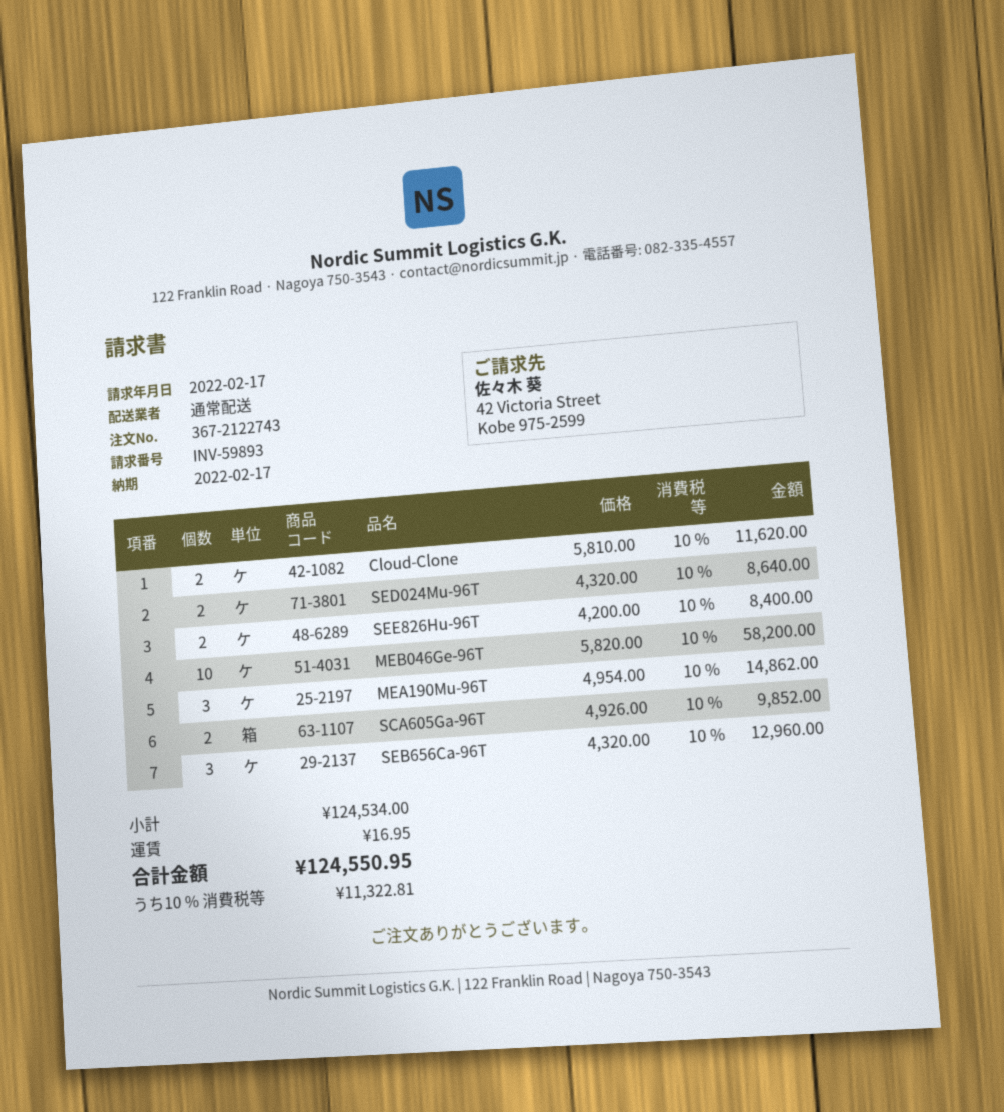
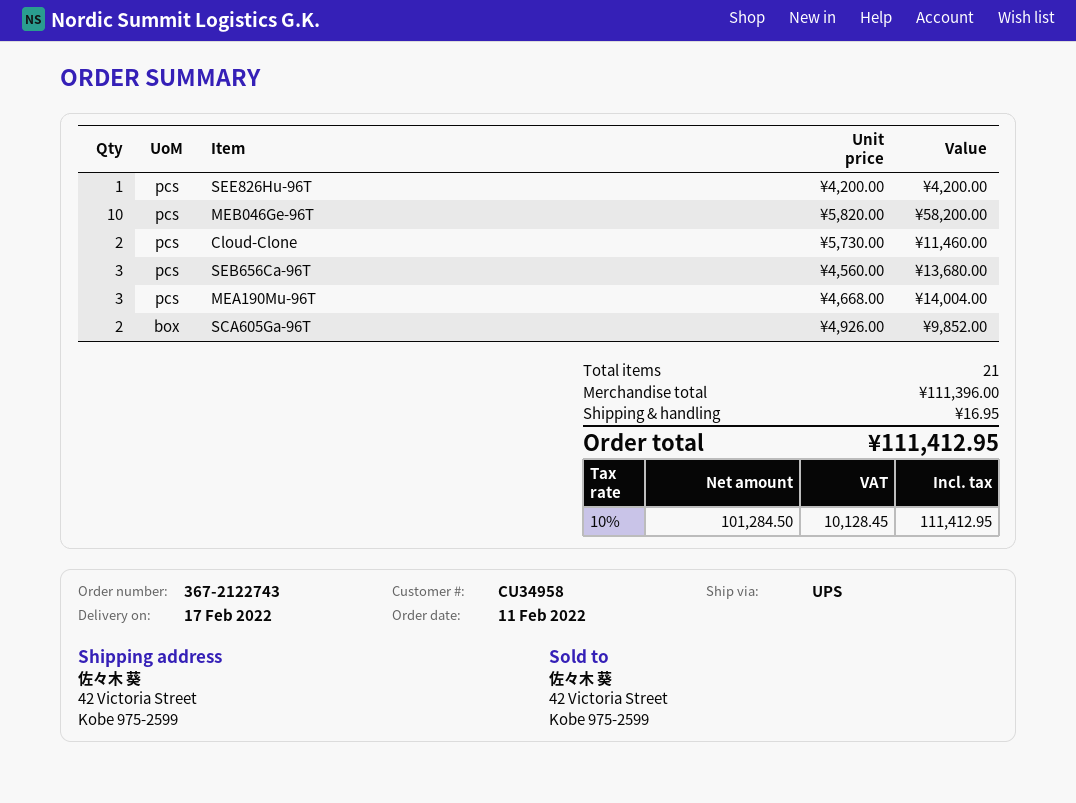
shipping method: standard -> UPS
Cloud-Clone: 2 x 5810.00 = 11620.00 -> 2 x 5730.00 = 11460.00
SED024Mu-96T: 2 x 4320.00 = 8640.00 -> none
SEE826Hu-96T: 2 x 4200.00 = 8400.00 -> 1 x 4200.00 = 4200.00
MEA190Mu-96T: 3 x 4954.00 = 14862.00 -> 3 x 4668.00 = 14004.00
SEB656Ca-96T: 3 x 4320.00 = 12960.00 -> 3 x 4560.00 = 13680.00
subtotal: 124534.00 -> 111396.00
tax: 10% = 11322.81 -> 10% = 10128.45
total: 124550.95 -> 111412.95

